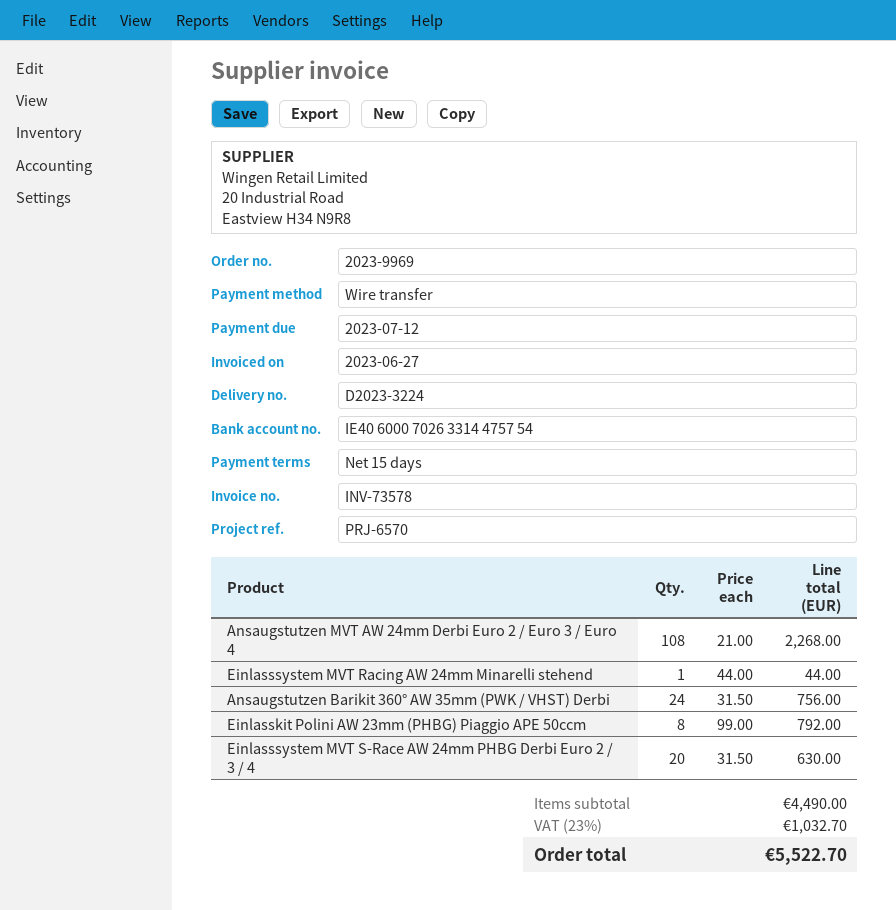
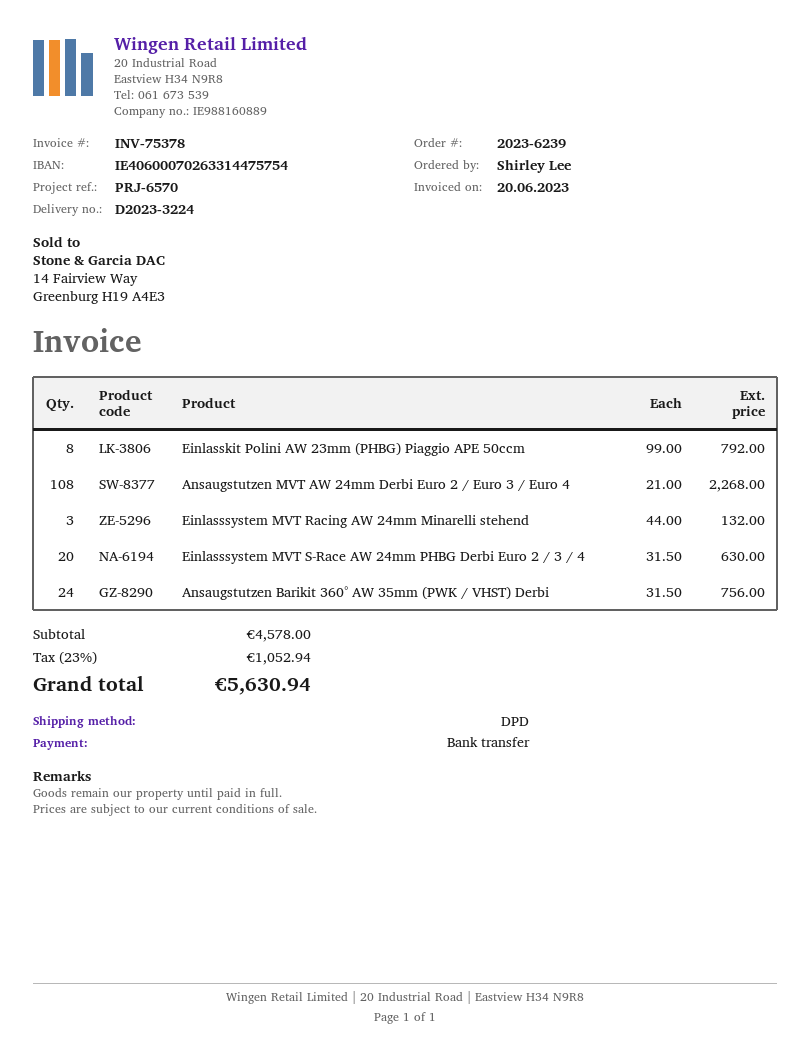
order number: 2023-9969 -> 2023-6239
invoice number: INV-73578 -> INV-75378
invoice date: 2023-06-27 -> 2023-06-20
Einlasssystem MVT Racing AW 24mm Minarelli stehend: 1 x 44.00 = 44.00 -> 3 x 44.00 = 132.00
subtotal: 4490.00 -> 4578.00
tax: 23% = 1032.70 -> 23% = 1052.94
total: 5522.70 -> 5630.94

